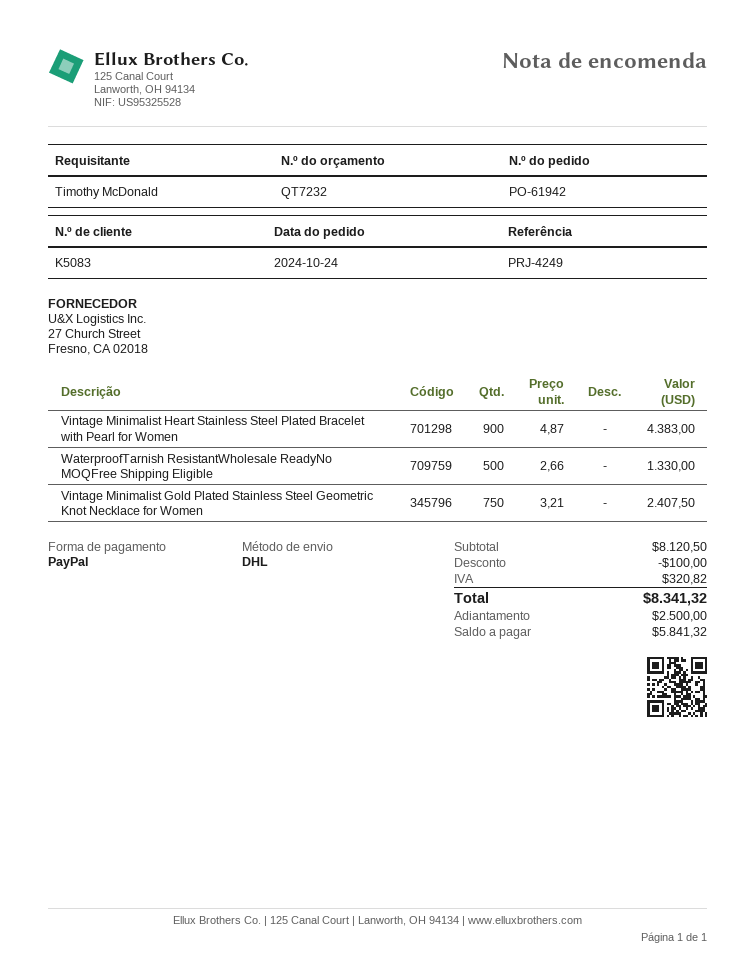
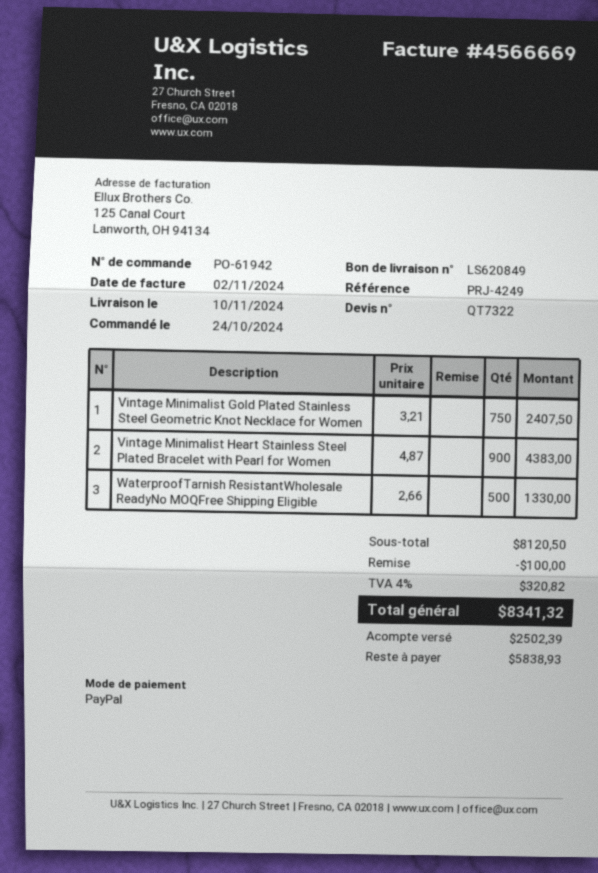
quote number: QT7232 -> QT7322
deposit: 2500.00 -> 2502.39
balance: 5841.32 -> 5838.93

